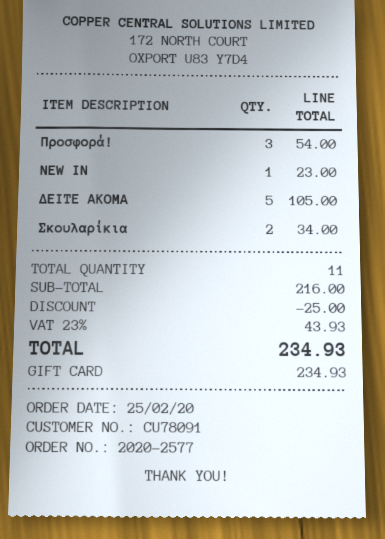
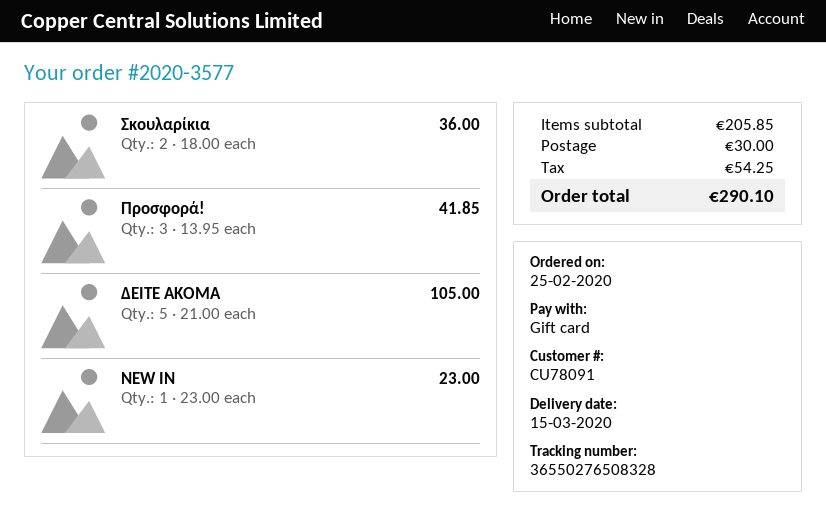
order number: 2020-2577 -> 2020-3577
Προσφορά!: 3 for 54.00 -> 3 for 41.85
Σκουλαρίκια: 2 for 34.00 -> 2 for 36.00
subtotal: 216.00 -> 205.85
discount: 25.00 -> none
shipping: none -> 30.00
tax: 43.93 -> 54.25
total: 234.93 -> 290.10

